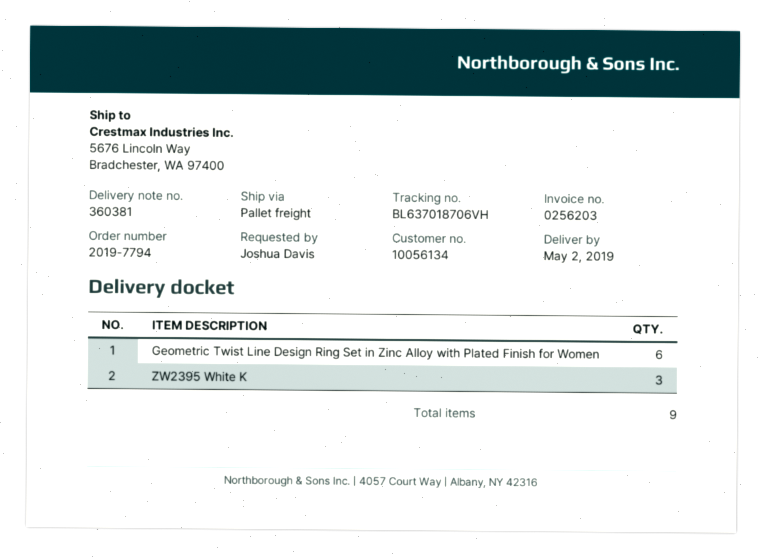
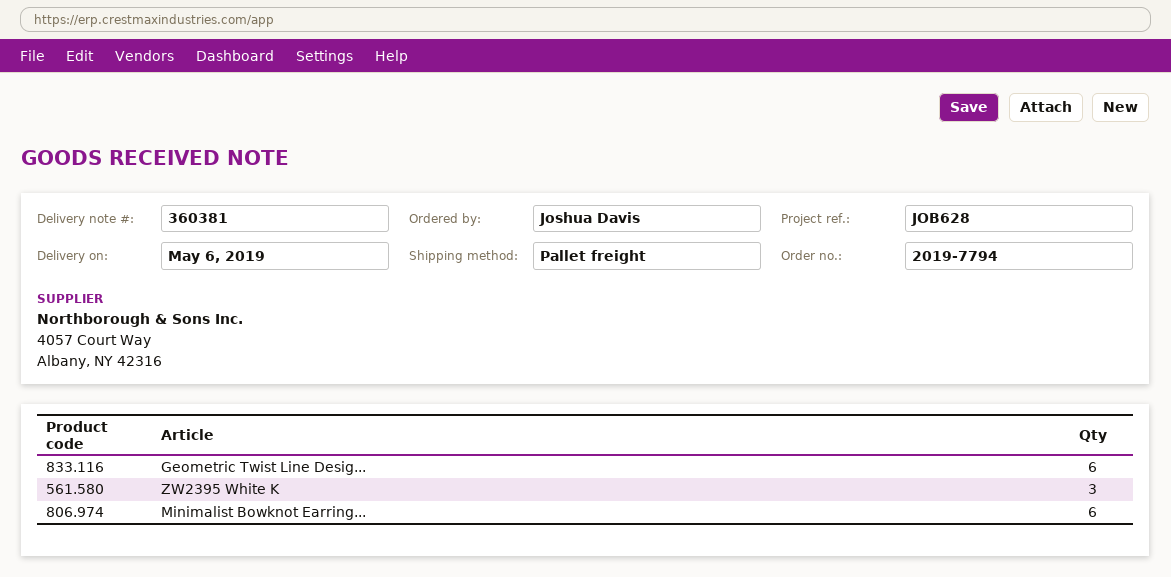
delivery date: 2019-05-02 -> 2019-05-06
Minimalist Bowknot Earring...: none -> 6

